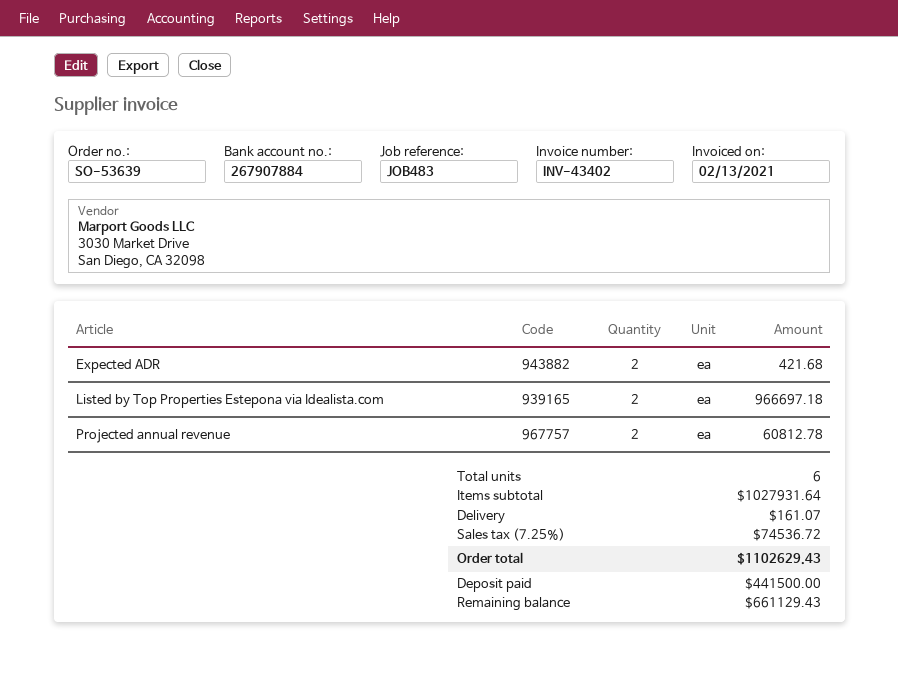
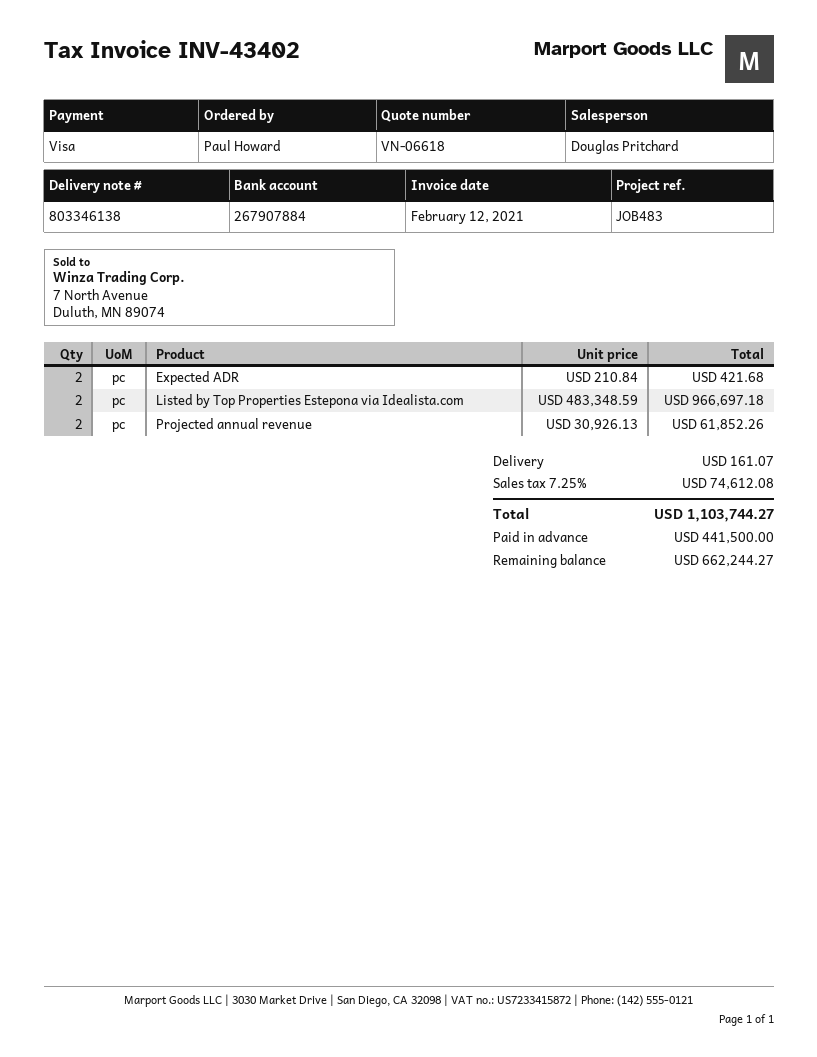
invoice date: 2021-02-13 -> 2021-02-12
Projected annual revenue: 2 for 60812.78 -> 2 for 61852.26
tax: 7.25% = 74536.72 -> 7.25% = 74612.08
total: 1102629.43 -> 1103744.27
balance: 661129.43 -> 662244.27

